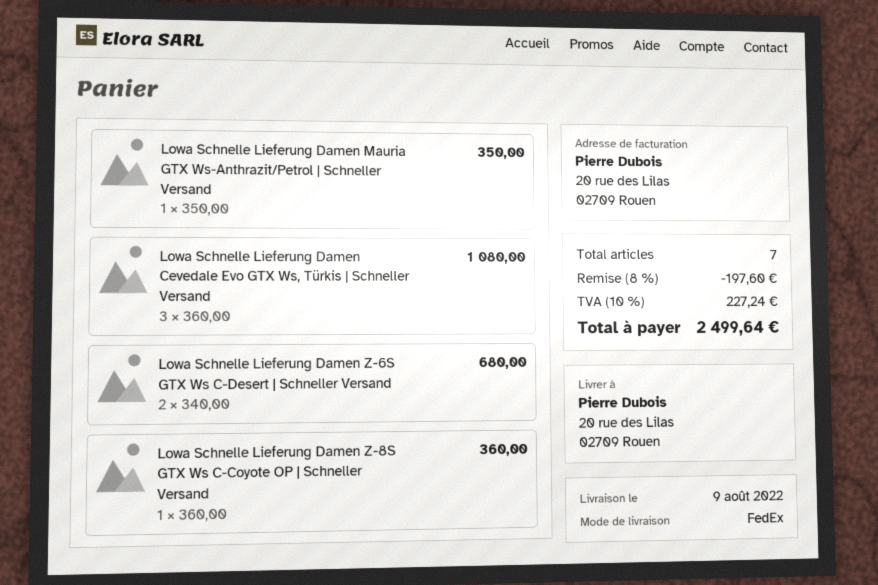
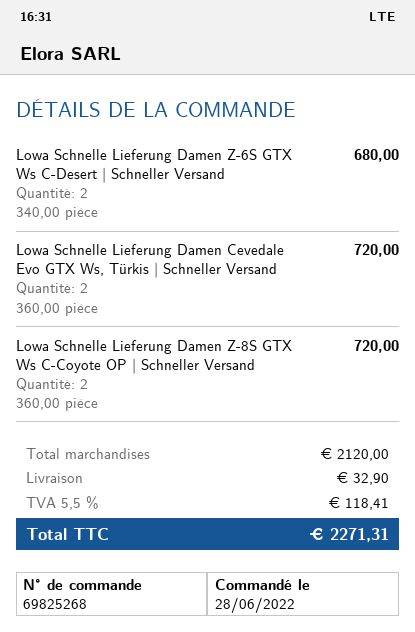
Lowa Schnelle Lieferung Damen Mauria GTX Ws-Anthrazit/Petrol | Schneller Versand: 1 x 350.00 = 350.00 -> none
Lowa Schnelle Lieferung Damen Cevedale Evo GTX Ws, Türkis | Schneller Versand: 3 x 360.00 = 1080.00 -> 2 x 360.00 = 720.00
Lowa Schnelle Lieferung Damen Z-8S GTX Ws C-Coyote OP | Schneller Versand: 1 x 360.00 = 360.00 -> 2 x 360.00 = 720.00
discount: 8% = 197.60 -> none
shipping: none -> 32.90
tax: 10% = 227.24 -> 5.5% = 118.41
total: 2499.64 -> 2271.31

